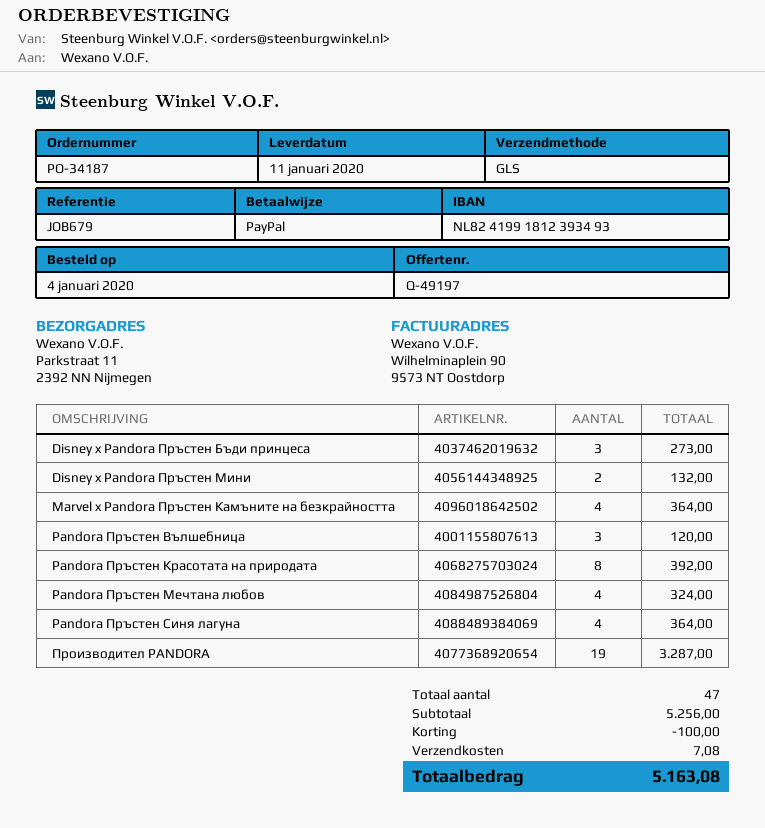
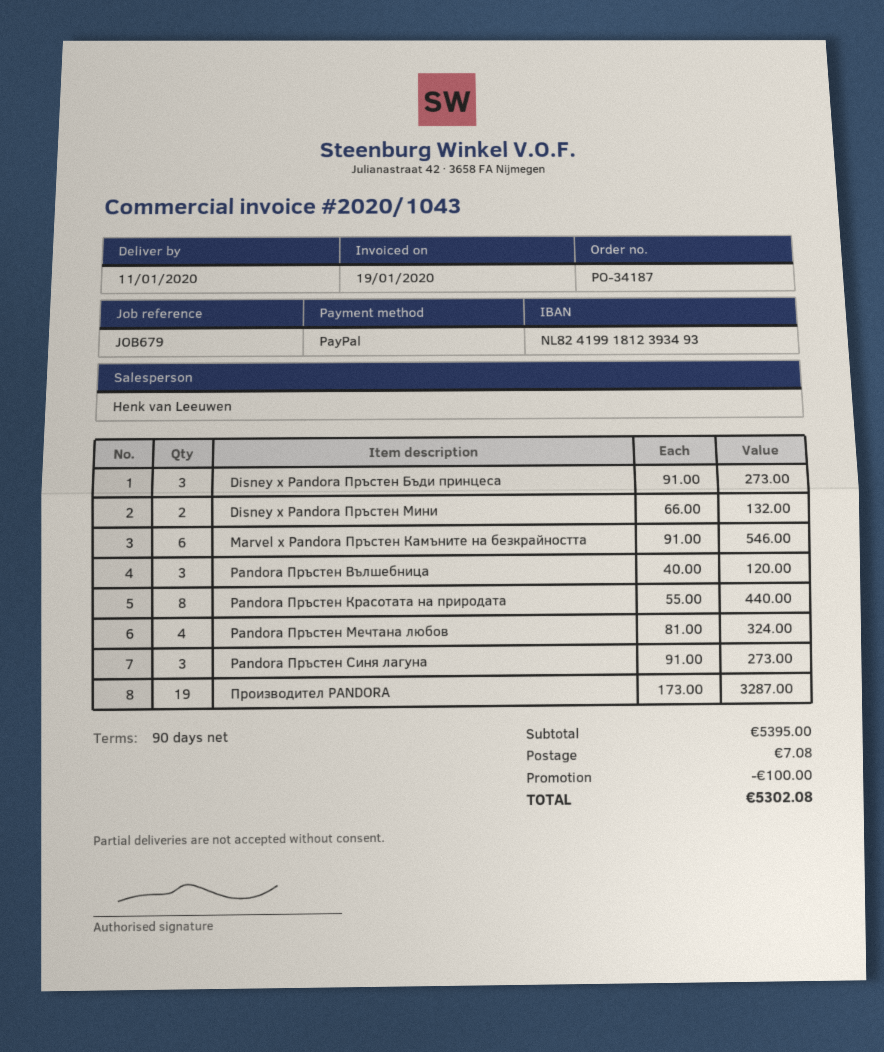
Marvel x Pandora Пръстен Камъните на безкрайността: 4 for 364.00 -> 6 for 546.00
Pandora Пръстен Красотата на природата: 8 for 392.00 -> 8 for 440.00
Pandora Пръстен Синя лагуна: 4 for 364.00 -> 3 for 273.00
subtotal: 5256.00 -> 5395.00
total: 5163.08 -> 5302.08

